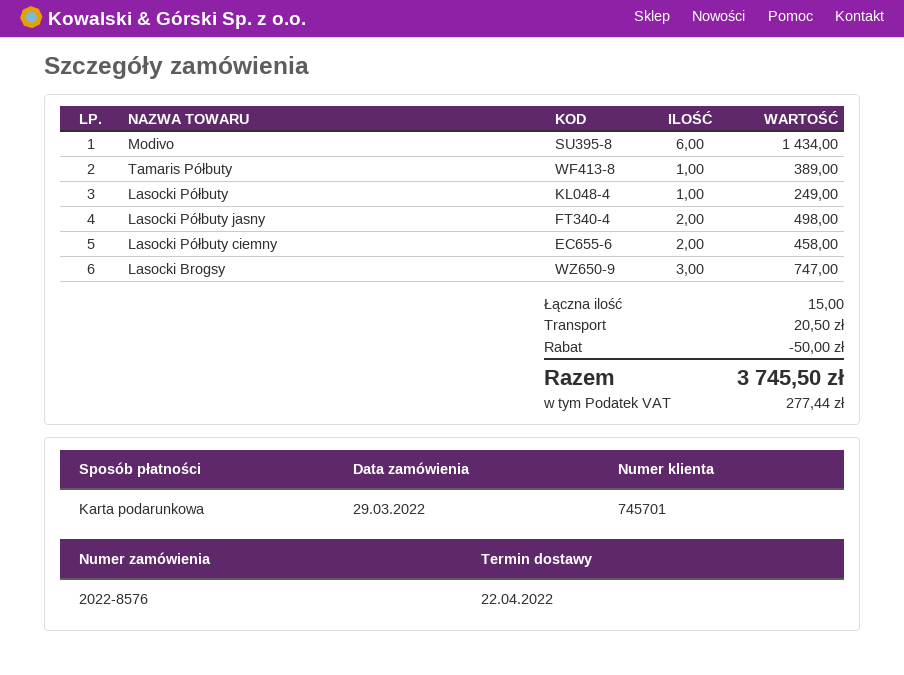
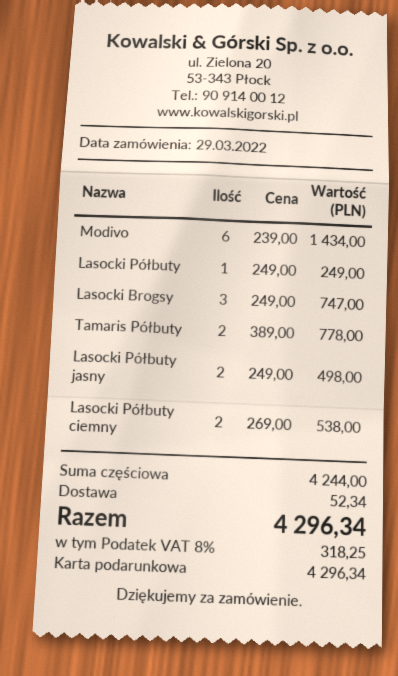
Tamaris Półbuty: 1 for 389.00 -> 2 for 778.00
Lasocki Półbuty ciemny: 2 for 458.00 -> 2 for 538.00
discount: 50.00 -> none
shipping: 20.50 -> 52.34
tax: 277.44 -> 318.25
total: 3745.50 -> 4296.34

